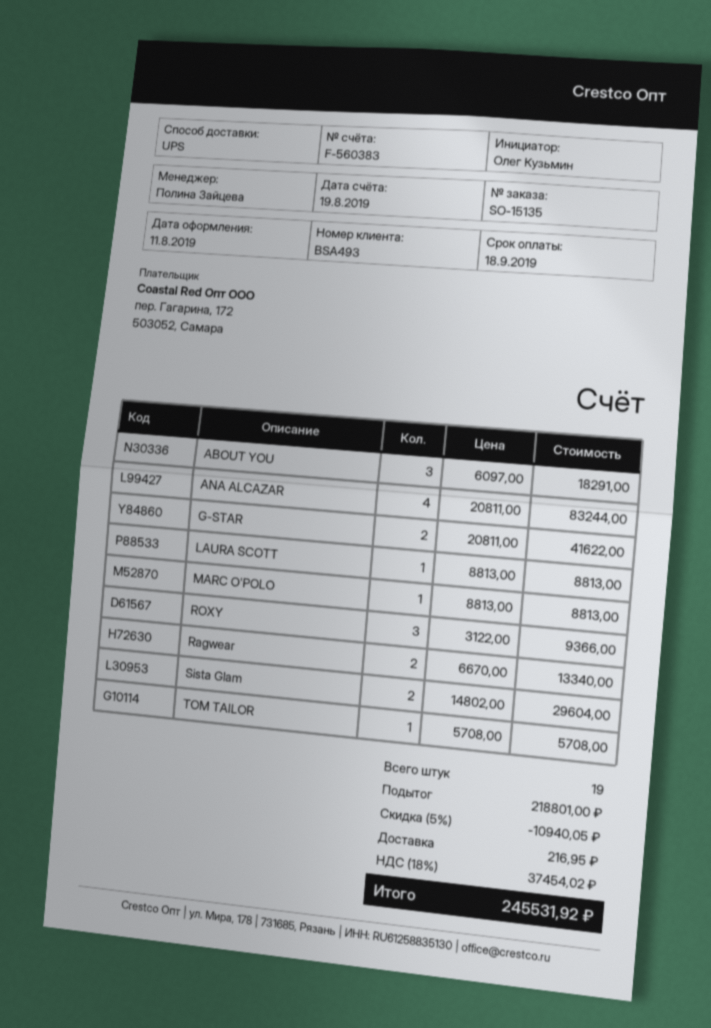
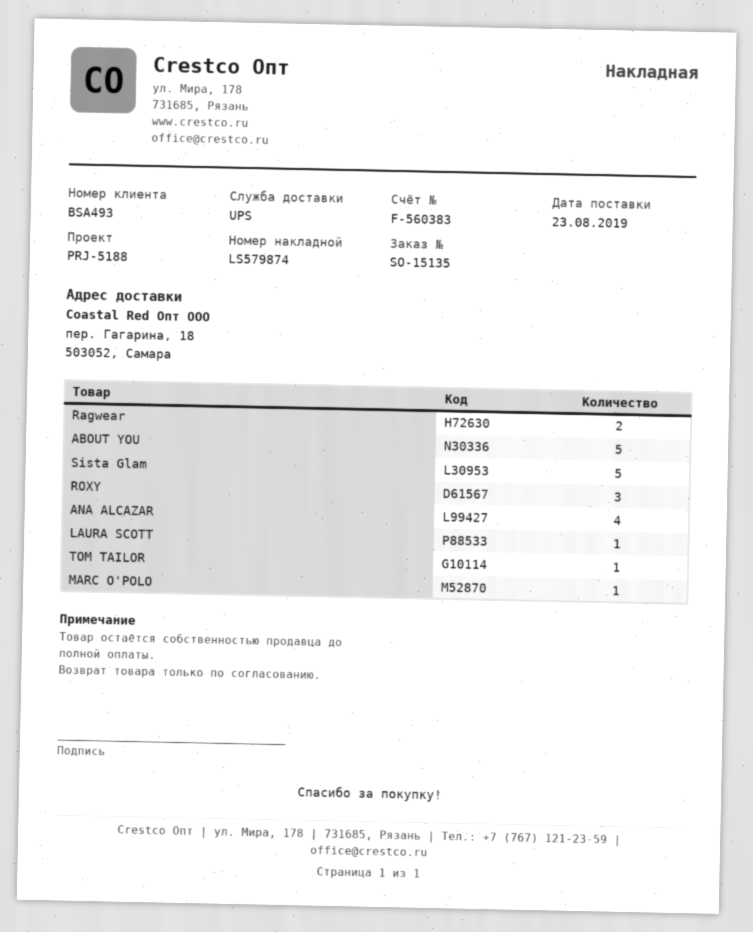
ABOUT YOU: 3 -> 5
G-STAR: 2 -> none
Sista Glam: 2 -> 5

